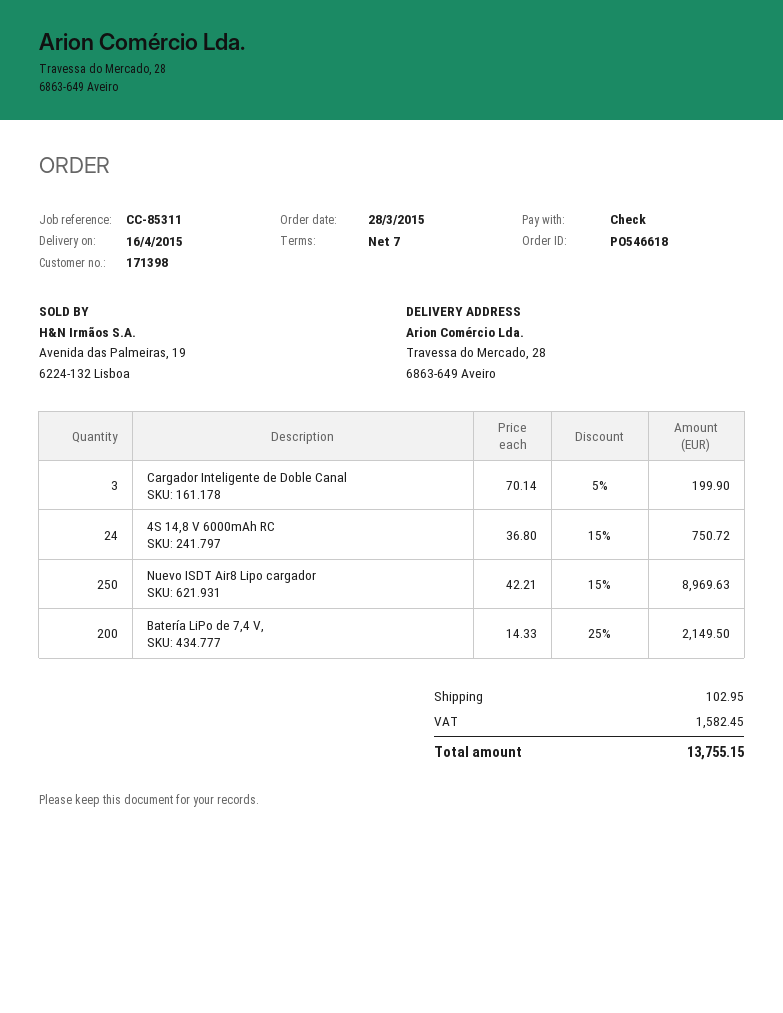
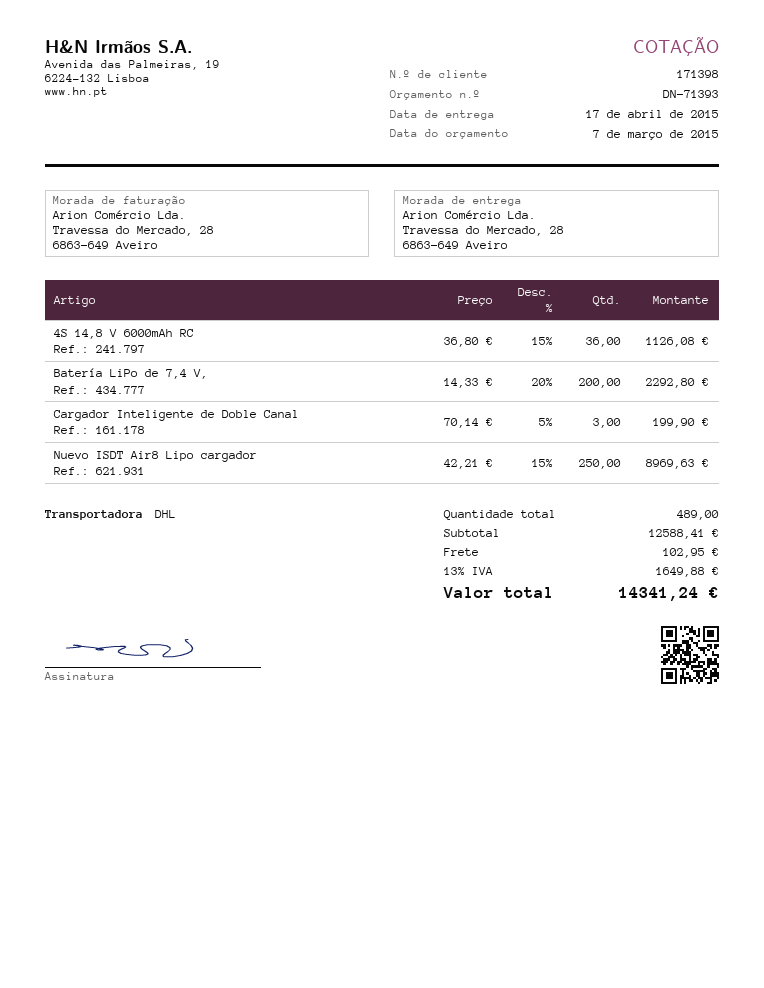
delivery date: 2015-04-16 -> 2015-04-17
4S 14,8 V 6000mAh RC: 24 x 36.80 - 15% = 750.72 -> 36 x 36.80 - 15% = 1126.08
Batería LiPo de 7,4 V,: 200 x 14.33 - 25% = 2149.50 -> 200 x 14.33 - 20% = 2292.80
tax: 1582.45 -> 1649.88
total: 13755.15 -> 14341.24

